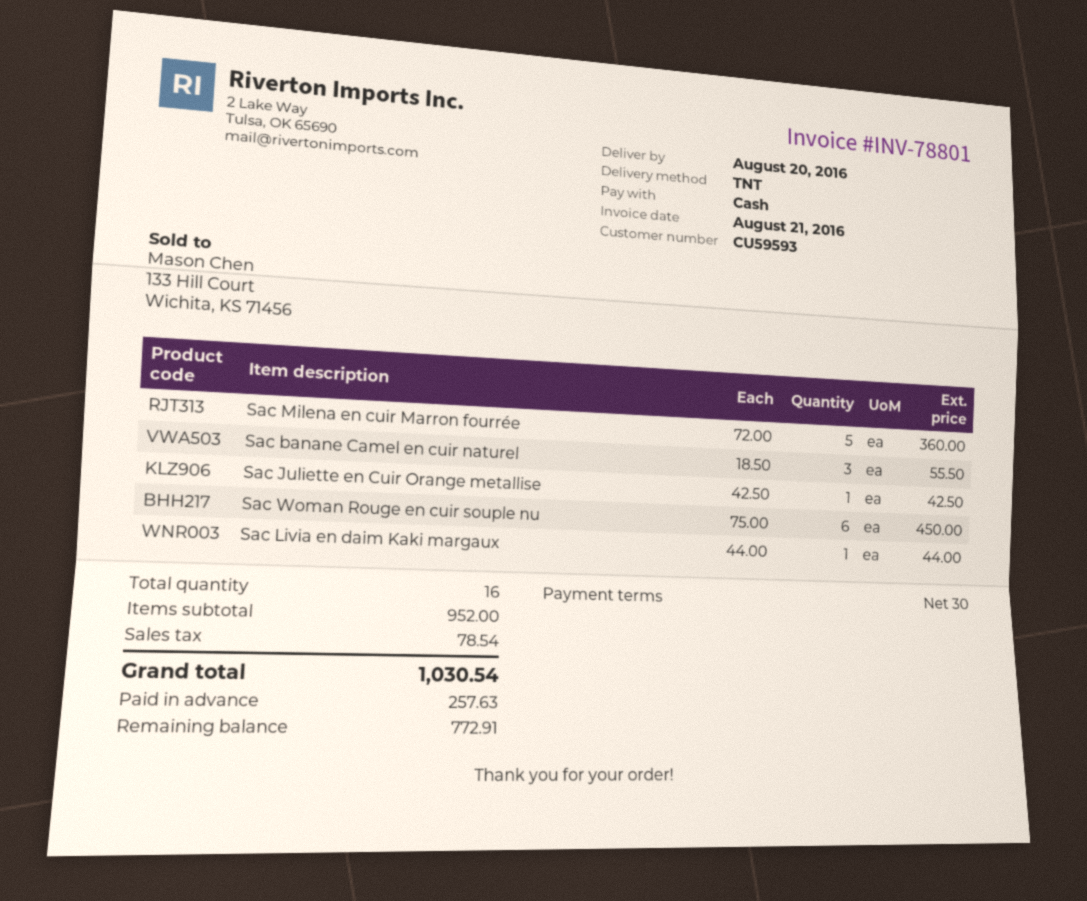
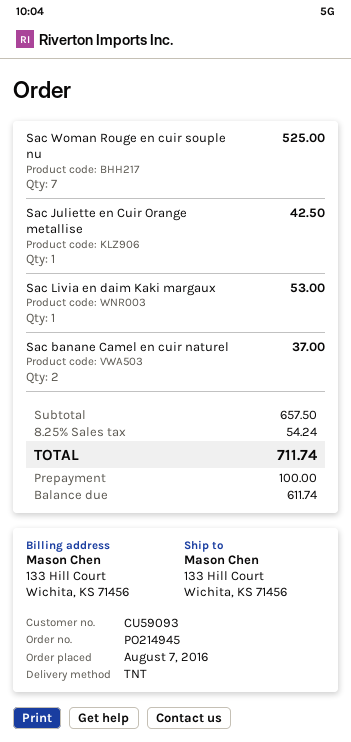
customer number: CU59593 -> CU59093
Sac Milena en cuir Marron fourrée: 5 for 360.00 -> none
Sac banane Camel en cuir naturel: 3 for 55.50 -> 2 for 37.00
Sac Woman Rouge en cuir souple nu: 6 for 450.00 -> 7 for 525.00
Sac Livia en daim Kaki margaux: 1 for 44.00 -> 1 for 53.00
subtotal: 952.00 -> 657.50
tax: 78.54 -> 54.24
total: 1030.54 -> 711.74
deposit: 257.63 -> 100.00
balance: 772.91 -> 611.74

